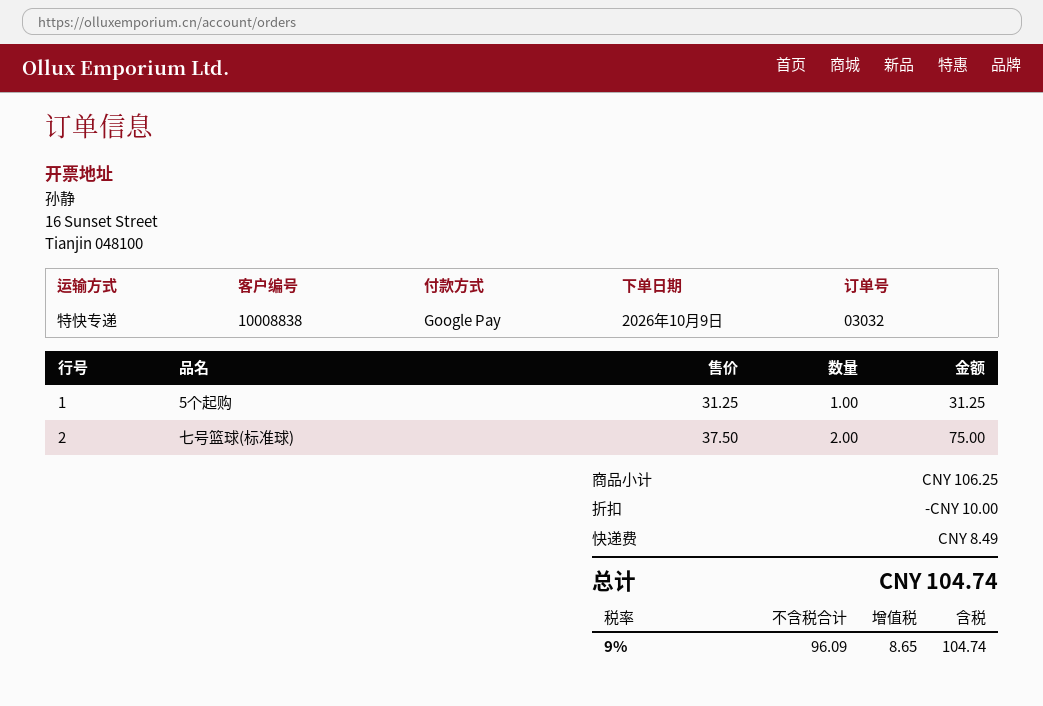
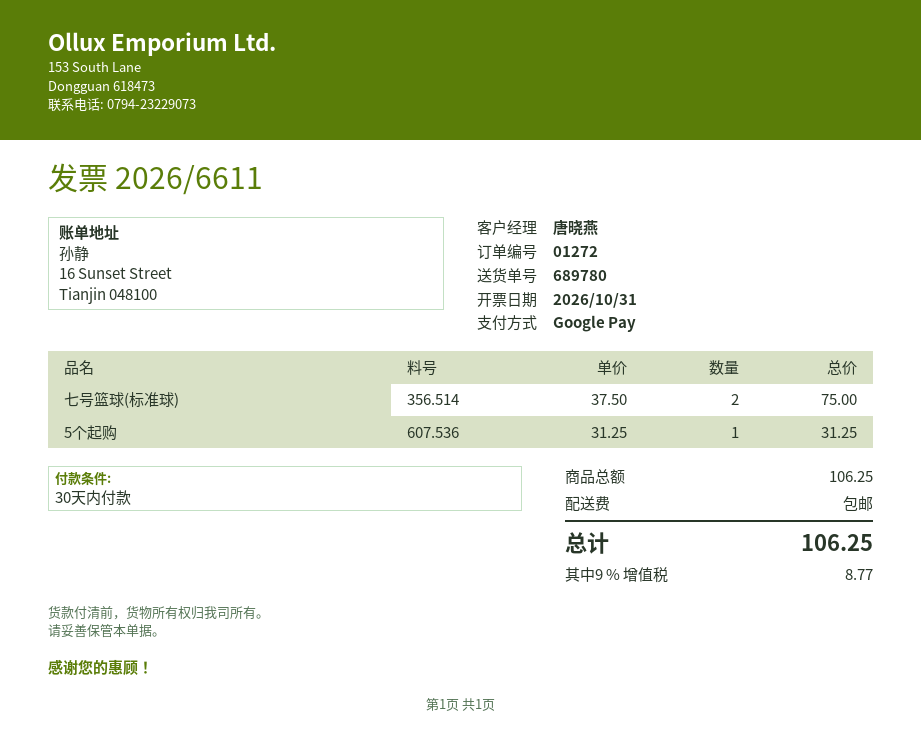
order number: 03032 -> 01272
discount: 10.00 -> none
shipping: 8.49 -> 0.00
tax: 9% = 8.65 -> 9% = 8.77
total: 104.74 -> 106.25

